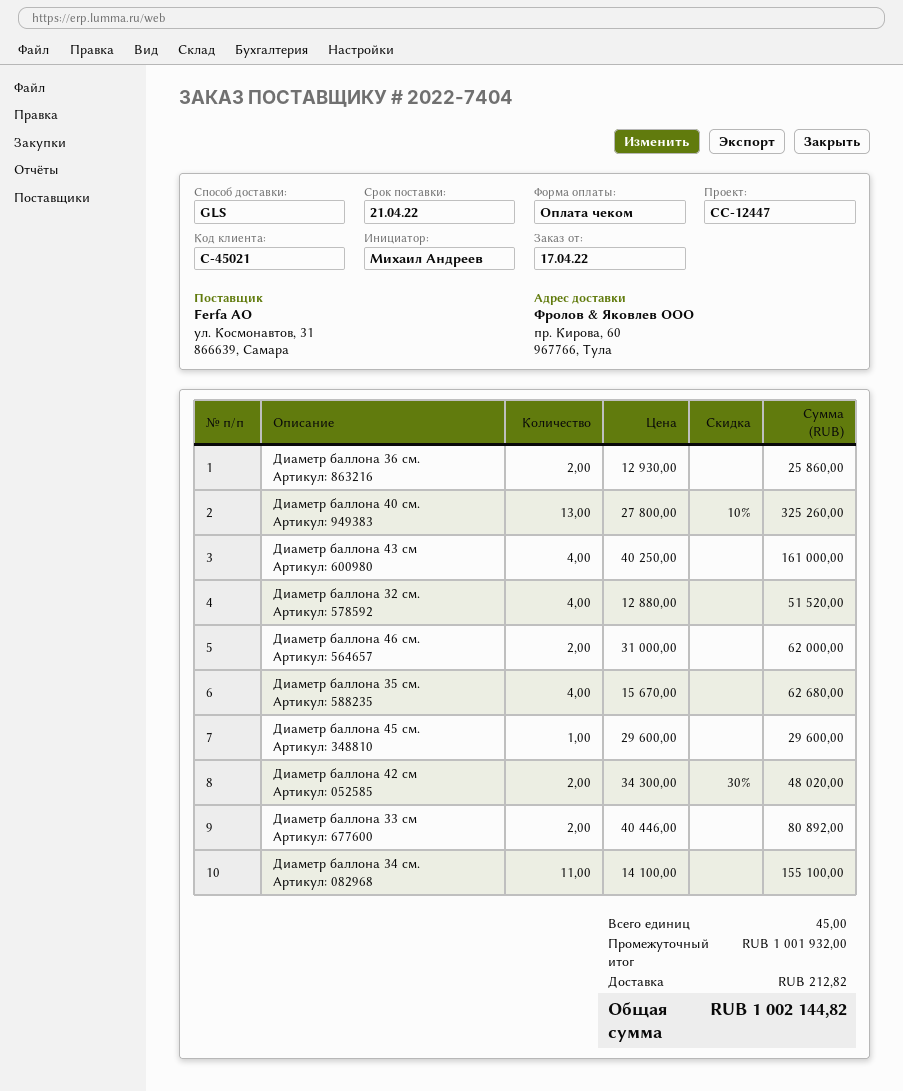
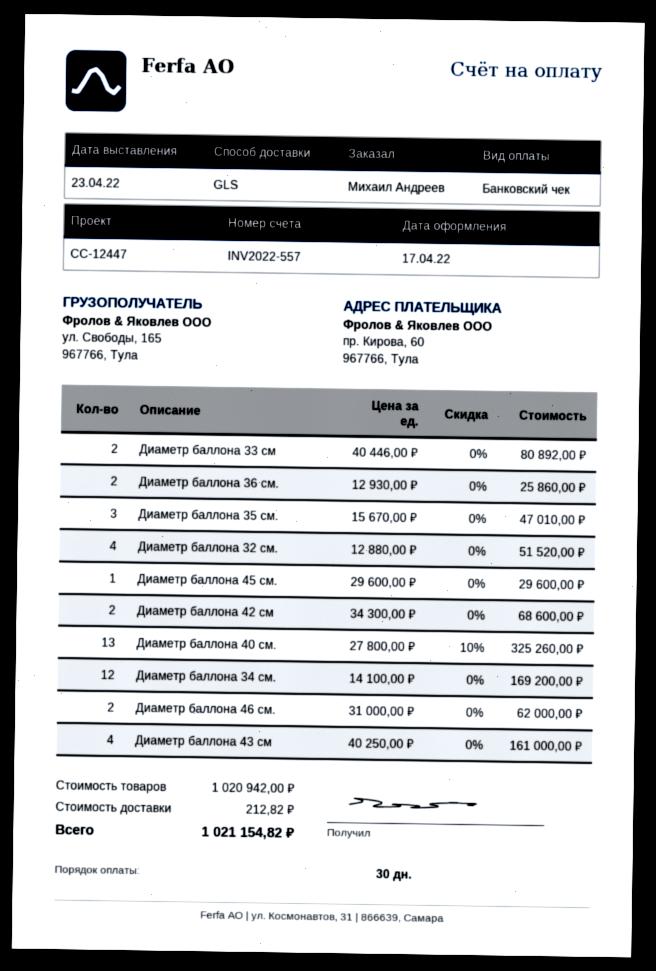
ship to: пр. Кирова, 60, 967766, Тула -> ул. Свободы, 165, 967766, Тула
Диаметр баллона 35 см.: 4 x 15670.00 = 62680.00 -> 3 x 15670.00 = 47010.00
Диаметр баллона 42 см: 2 x 34300.00 - 30% = 48020.00 -> 2 x 34300.00 = 68600.00
Диаметр баллона 34 см.: 11 x 14100.00 = 155100.00 -> 12 x 14100.00 = 169200.00
subtotal: 1001932.00 -> 1020942.00
total: 1002144.82 -> 1021154.82

